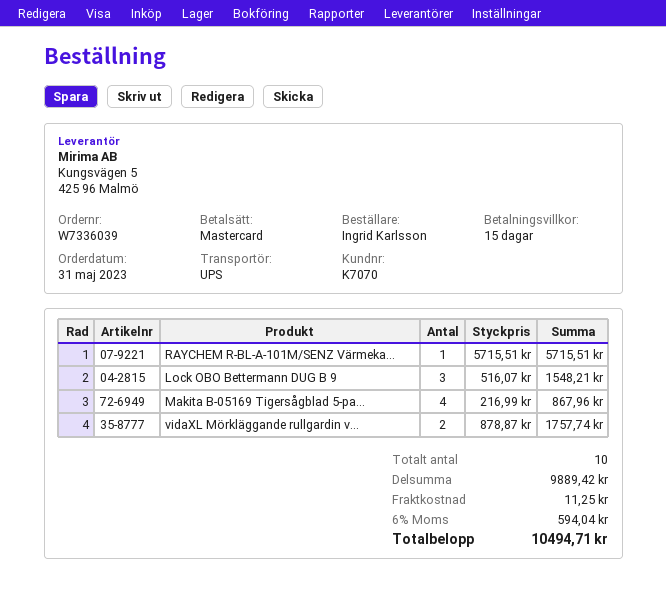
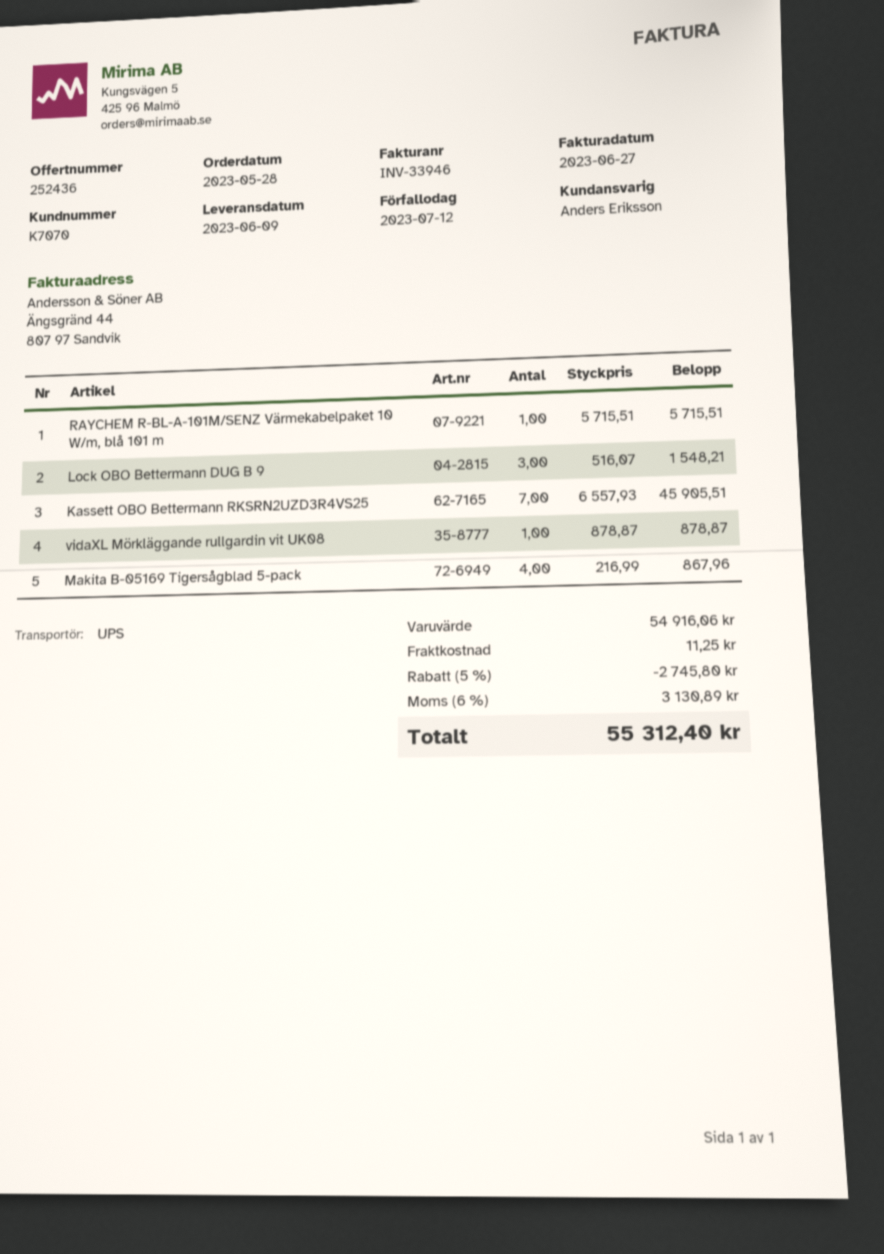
order date: 2023-05-31 -> 2023-05-28
vidaXL Mörkläggande rullgardin v...: 2 x 878.87 = 1757.74 -> 1 x 878.87 = 878.87
Kassett OBO Bettermann RKSRN2UZD3R4VS25: none -> 7 x 6557.93 = 45905.51
subtotal: 9889.42 -> 54916.06
discount: none -> 5% = 2745.80
tax: 6% = 594.04 -> 6% = 3130.89
total: 10494.71 -> 55312.40

